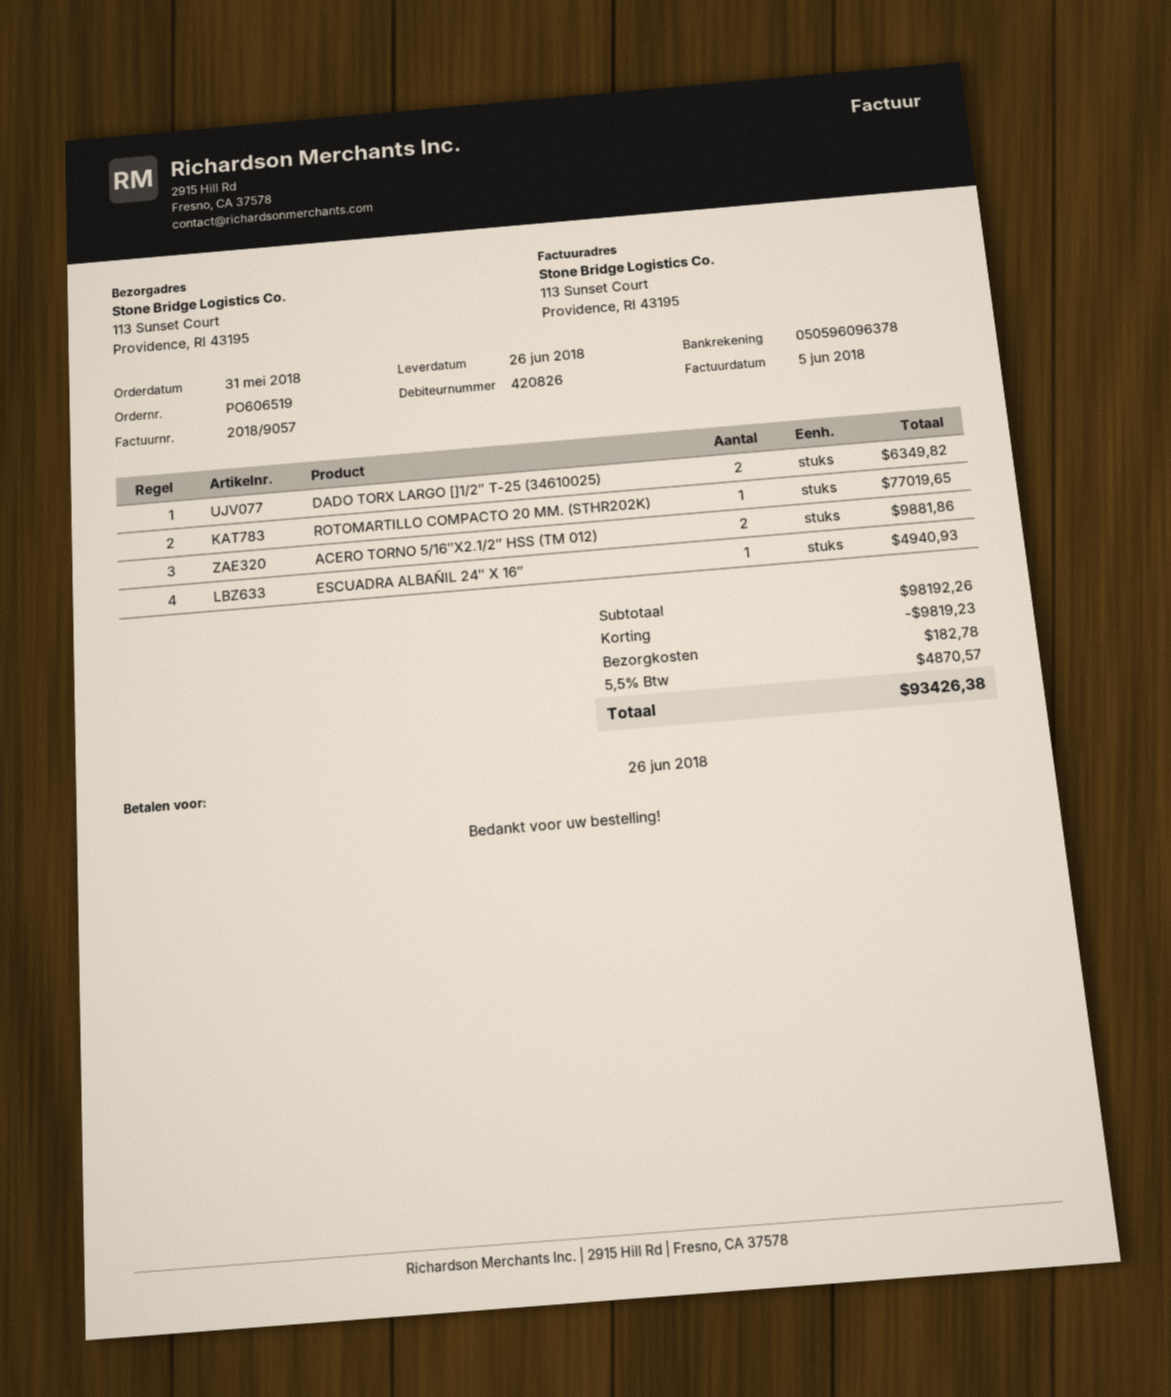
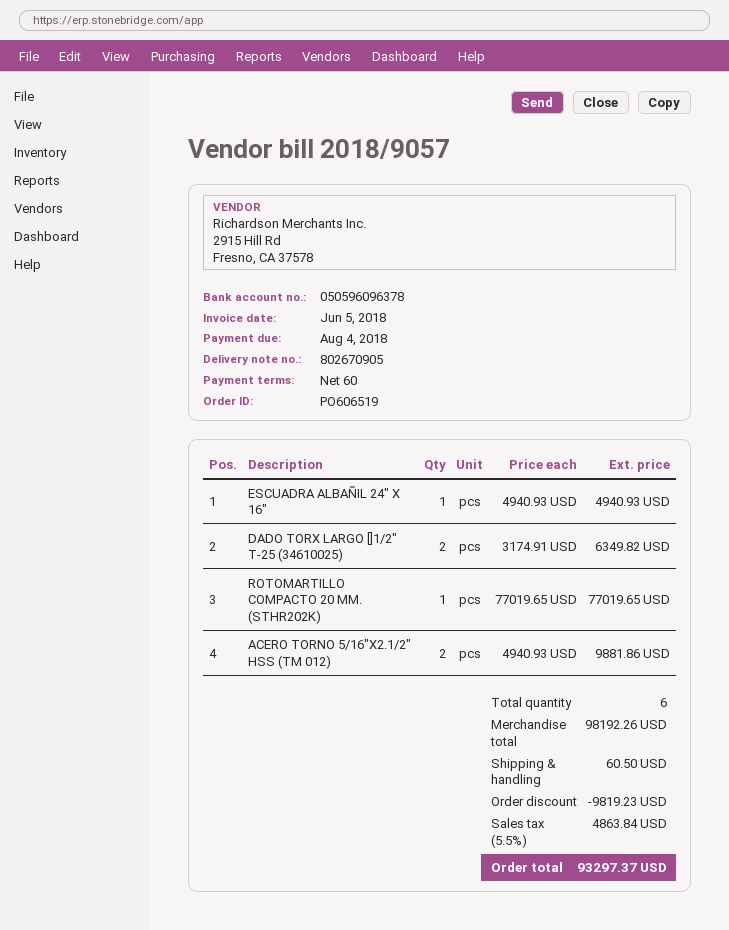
due date: 2018-06-26 -> 2018-08-04
shipping: 182.78 -> 60.50
tax: 5.5% = 4870.57 -> 5.5% = 4863.84
total: 93426.38 -> 93297.37

